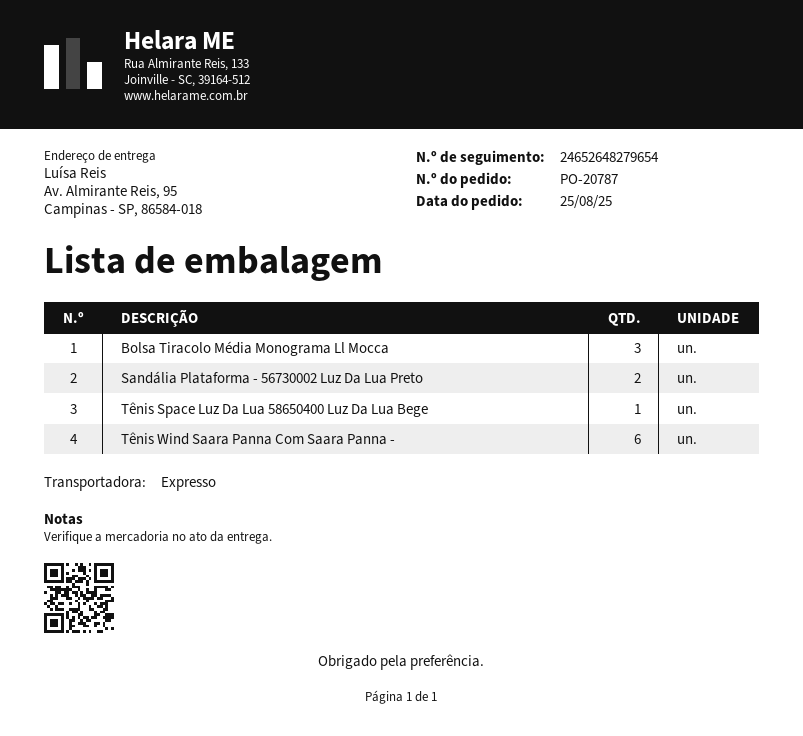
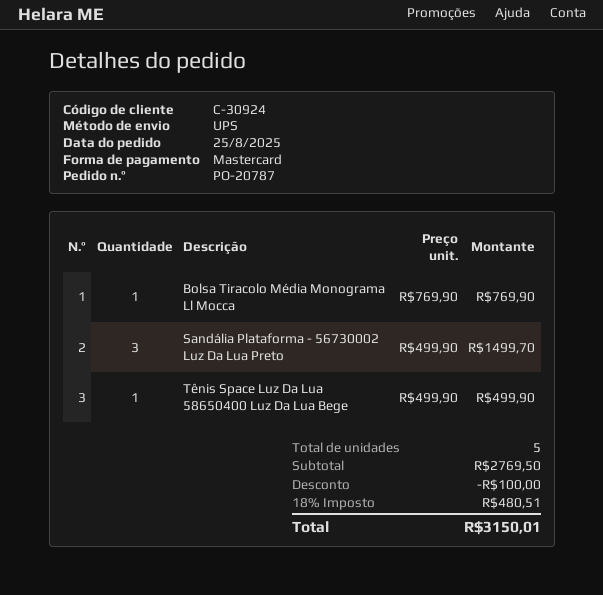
shipping method: express -> UPS
Bolsa Tiracolo Média Monograma Ll Mocca: 3 -> 1
Sandália Plataforma - 56730002 Luz Da Lua Preto: 2 -> 3
Tênis Wind Saara Panna Com Saara Panna -: 6 -> none

